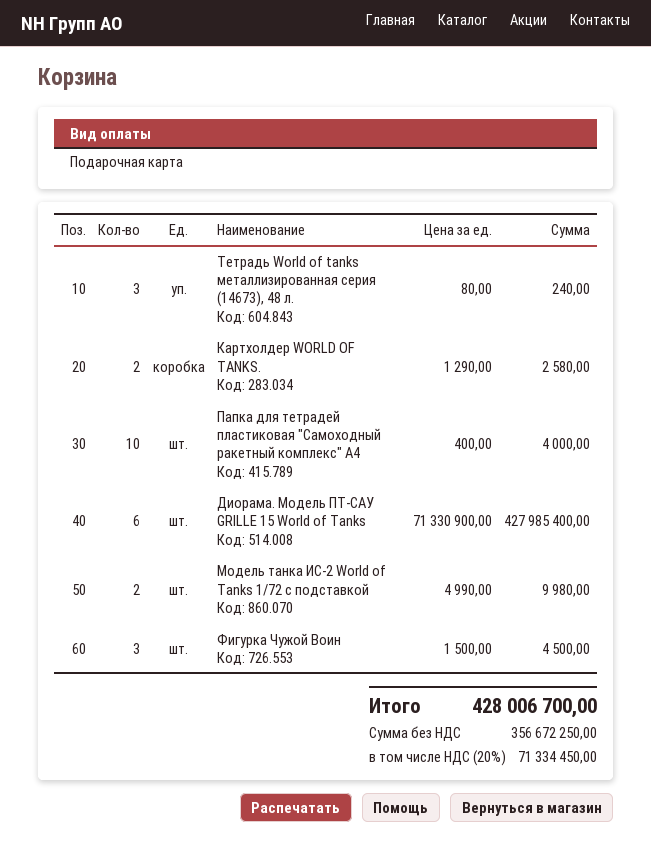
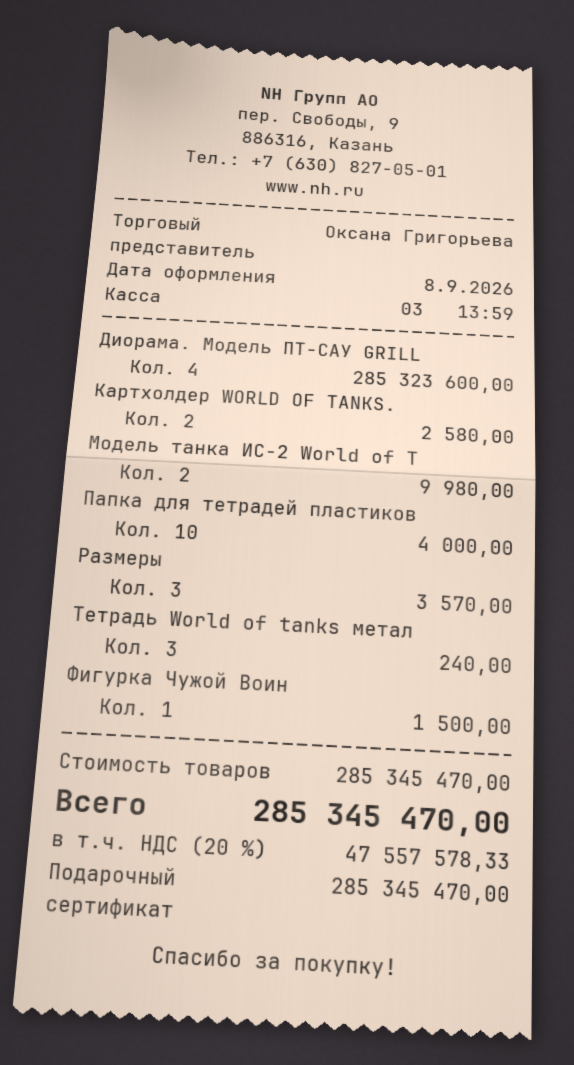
Диорама. Модель ПТ-САУ GRILLE 15 World of Tanks: 6 for 427985400.00 -> 4 for 285323600.00
Фигурка Чужой Воин: 3 for 4500.00 -> 1 for 1500.00
Размеры: none -> 3 for 3570.00
tax: 20% = 71334450.00 -> 20% = 47557578.33
total: 428006700.00 -> 285345470.00

